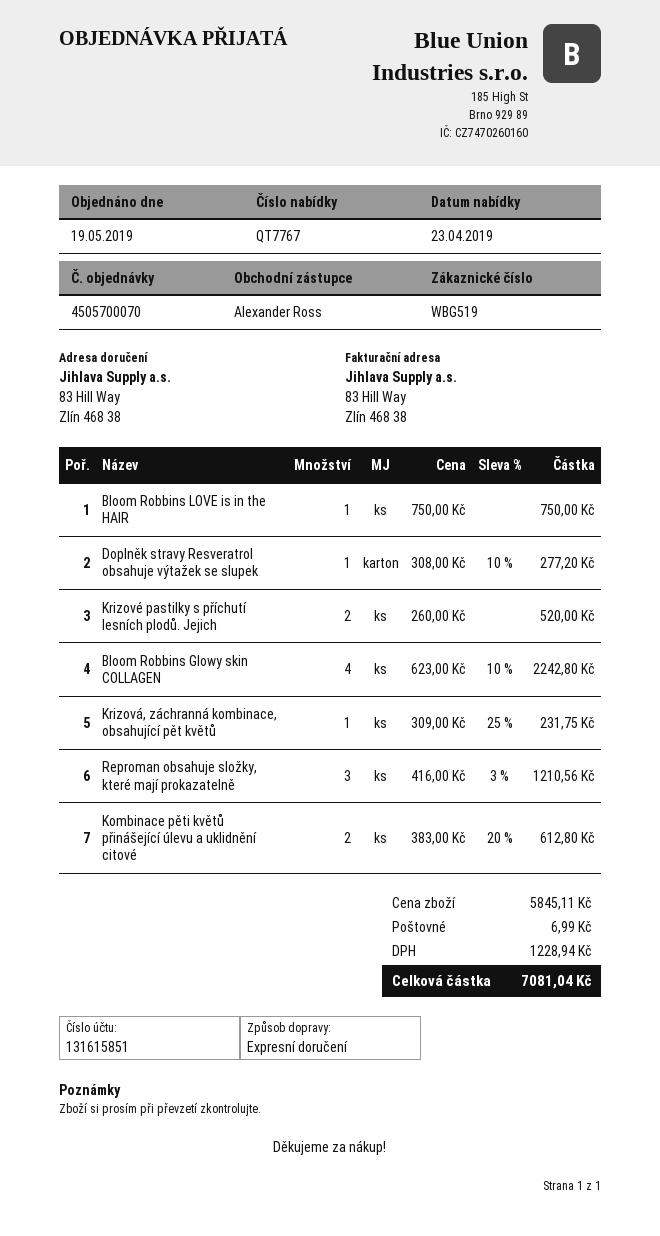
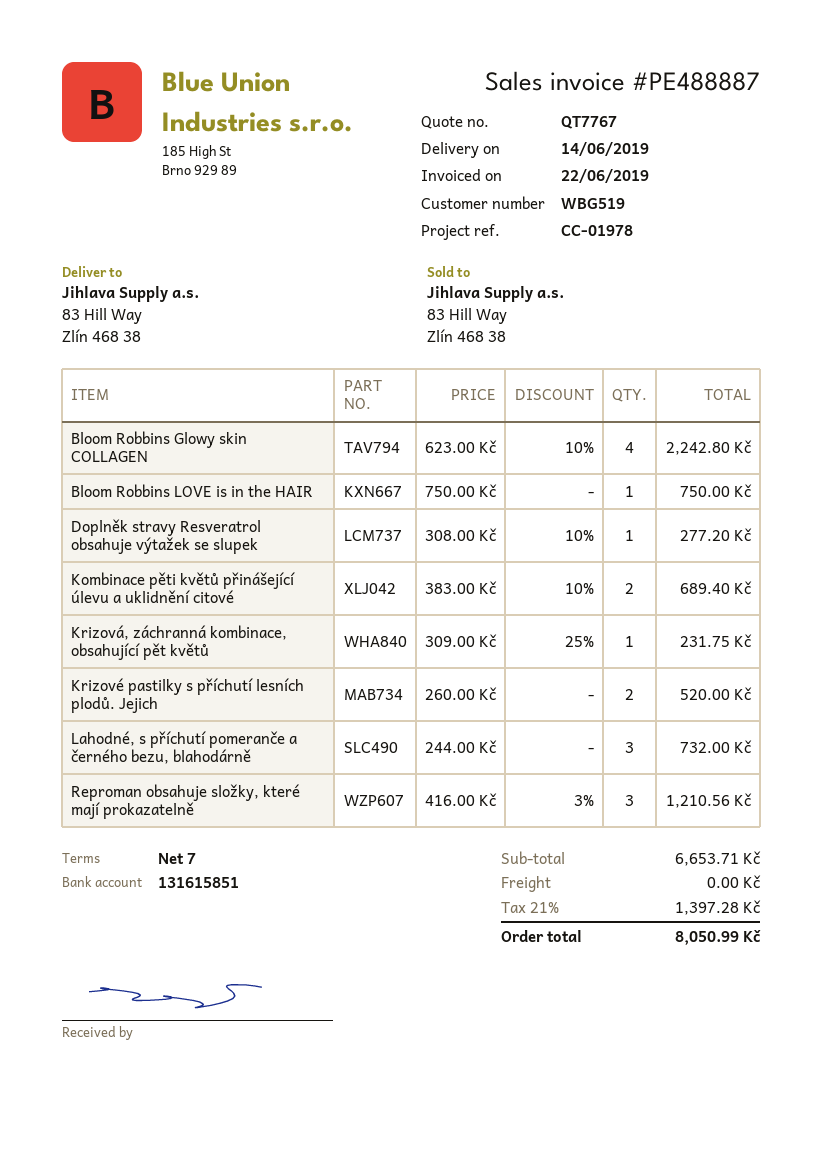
Kombinace pěti květů přinášející úlevu a uklidnění citové: 2 x 383.00 - 20% = 612.80 -> 2 x 383.00 - 10% = 689.40
Lahodné, s příchutí pomeranče a černého bezu, blahodárně: none -> 3 x 244.00 = 732.00
subtotal: 5845.11 -> 6653.71
shipping: 6.99 -> 0.00
tax: 1228.94 -> 1397.28
total: 7081.04 -> 8050.99

